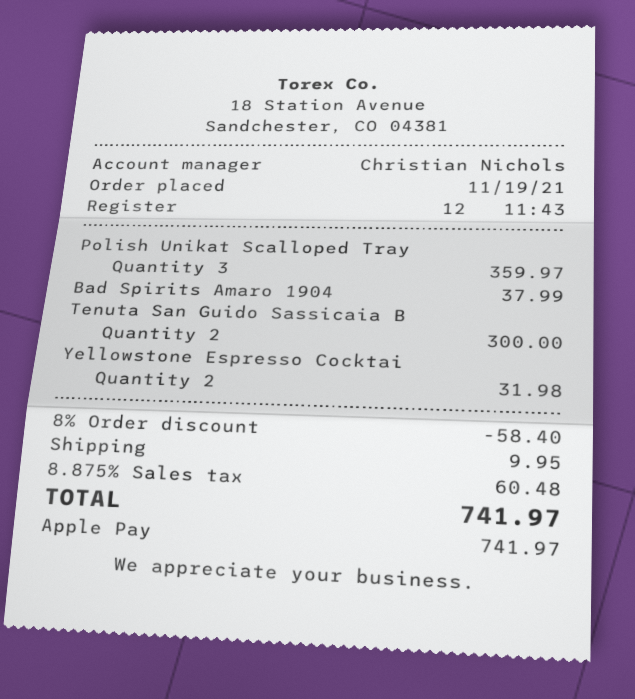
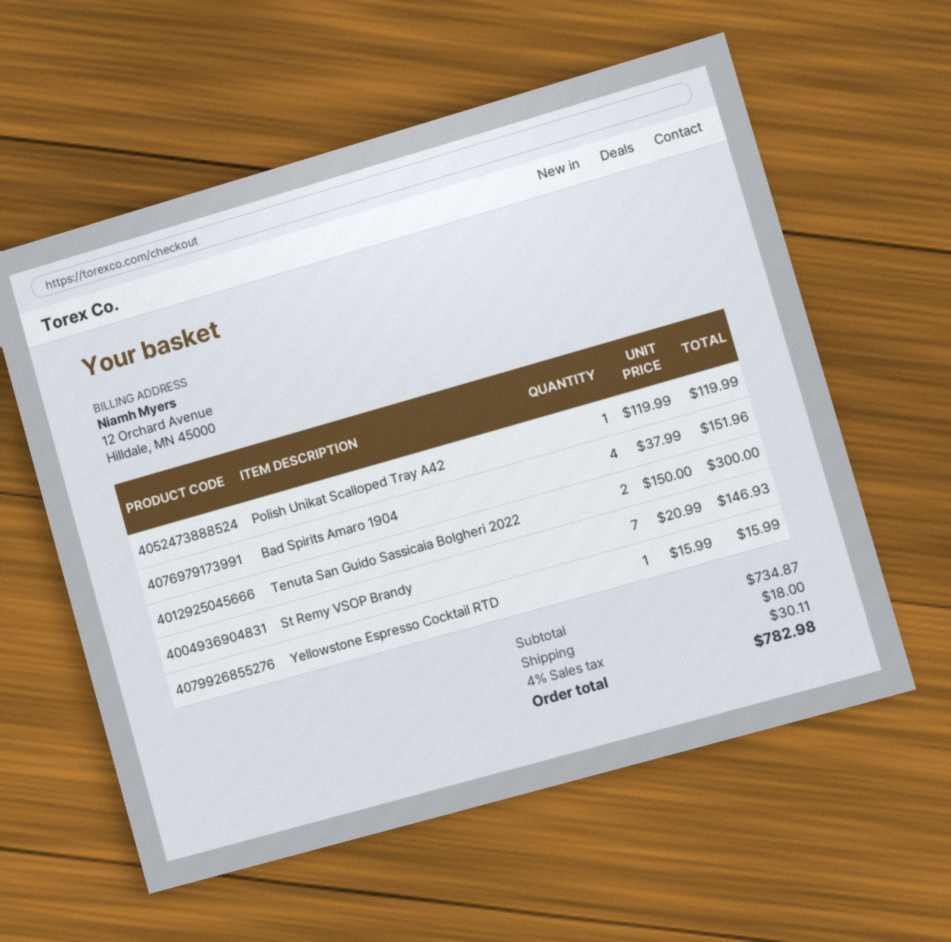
Polish Unikat Scalloped Tray: 3 for 359.97 -> 1 for 119.99
Bad Spirits Amaro 1904: 1 for 37.99 -> 4 for 151.96
Yellowstone Espresso Cocktai: 2 for 31.98 -> 1 for 15.99
St Remy VSOP Brandy: none -> 7 for 146.93
discount: 8% = 58.40 -> none
shipping: 9.95 -> 18.00
tax: 8.875% = 60.48 -> 4% = 30.11
total: 741.97 -> 782.98

